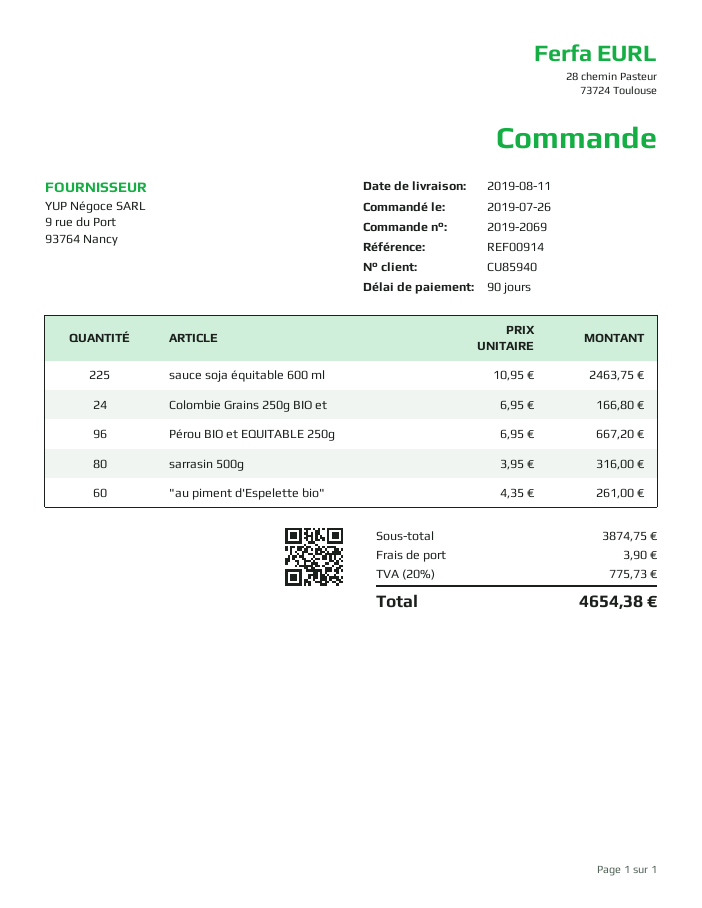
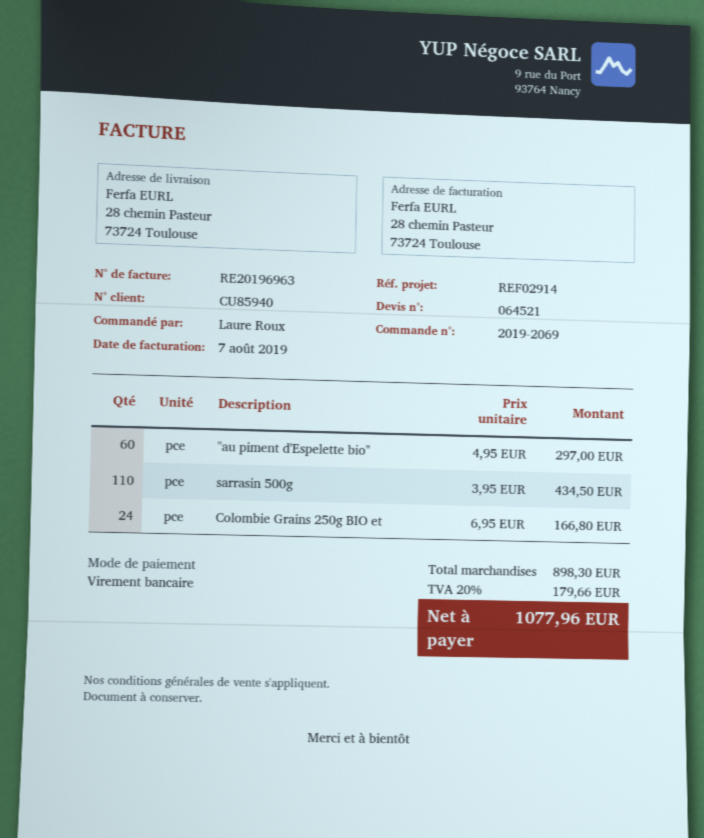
reference: REF00914 -> REF02914
sauce soja équitable 600 ml: 225 x 10.95 = 2463.75 -> none
Pérou BIO et EQUITABLE 250g: 96 x 6.95 = 667.20 -> none
sarrasin 500g: 80 x 3.95 = 316.00 -> 110 x 3.95 = 434.50
"au piment d'Espelette bio": 60 x 4.35 = 261.00 -> 60 x 4.95 = 297.00
subtotal: 3874.75 -> 898.30
shipping: 3.90 -> none
tax: 20% = 775.73 -> 20% = 179.66
total: 4654.38 -> 1077.96

